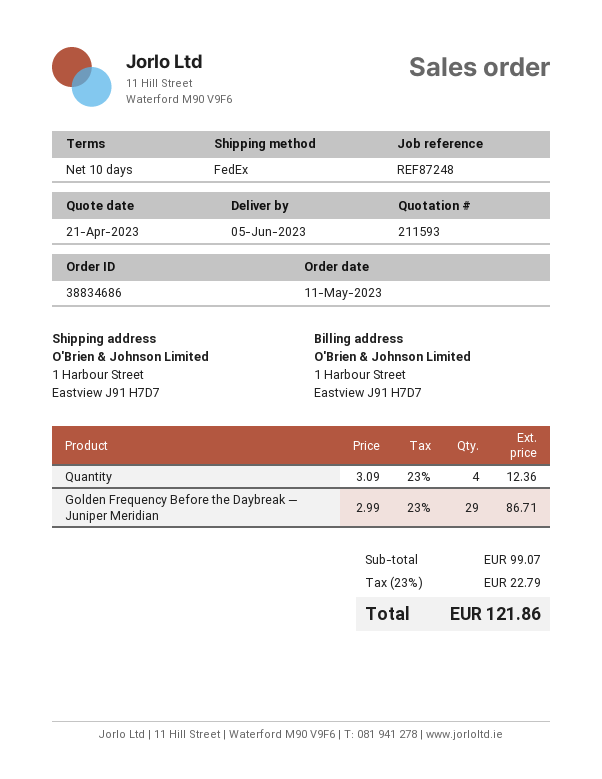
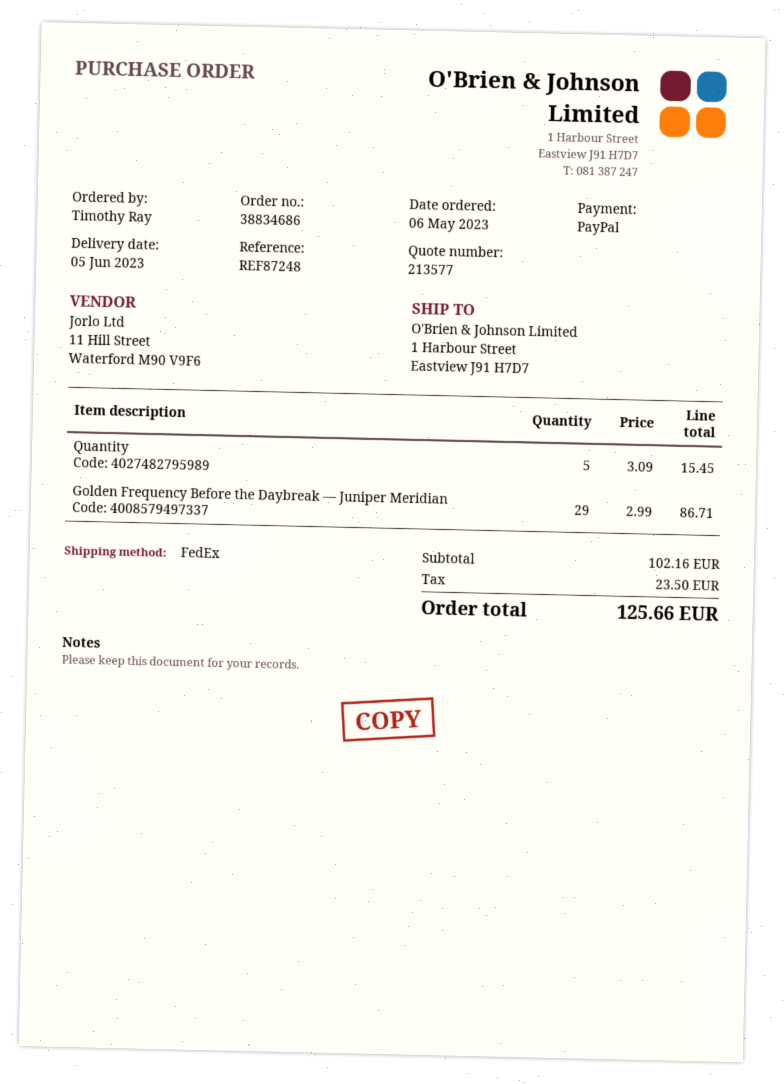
quote number: 211593 -> 213577
order date: 2023-05-11 -> 2023-05-06
Quantity: 4 x 3.09 = 12.36 -> 5 x 3.09 = 15.45
subtotal: 99.07 -> 102.16
tax: 22.79 -> 23.50
total: 121.86 -> 125.66

